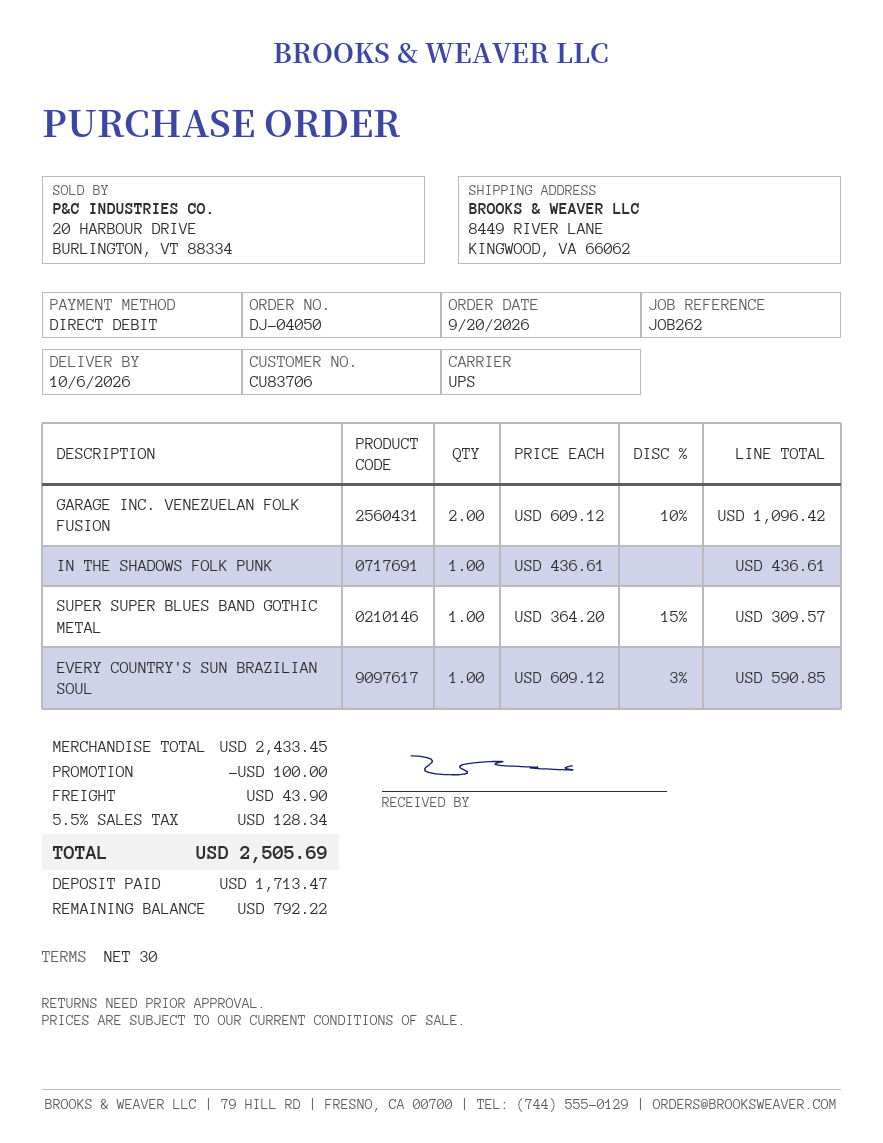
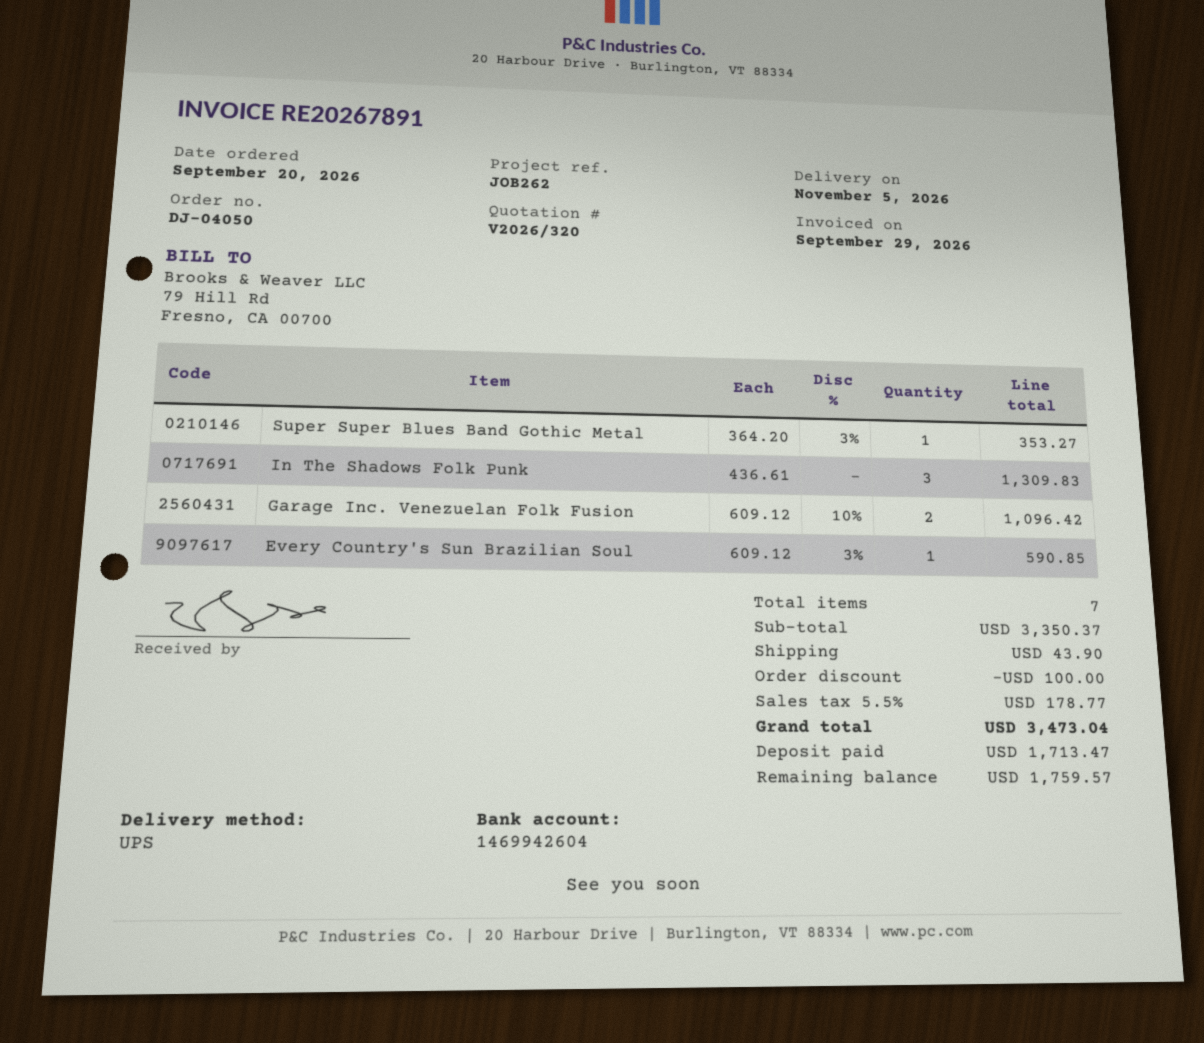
delivery date: 2026-10-06 -> 2026-11-05
IN THE SHADOWS FOLK PUNK: 1 x 436.61 = 436.61 -> 3 x 436.61 = 1309.83
SUPER SUPER BLUES BAND GOTHIC METAL: 1 x 364.20 - 15% = 309.57 -> 1 x 364.20 - 3% = 353.27
subtotal: 2433.45 -> 3350.37
tax: 5.5% = 128.34 -> 5.5% = 178.77
total: 2505.69 -> 3473.04
balance: 792.22 -> 1759.57

